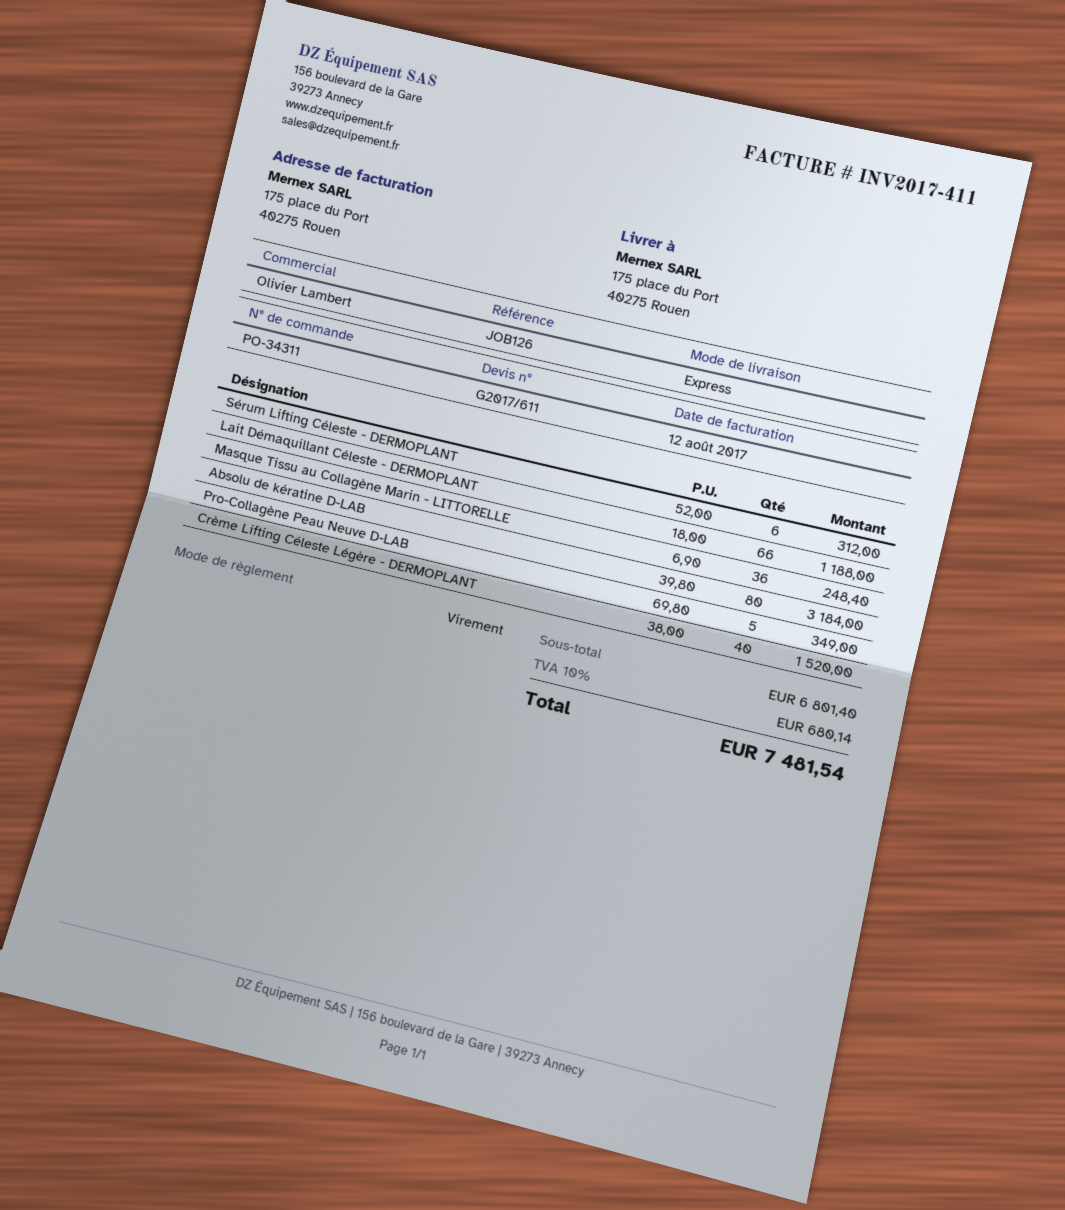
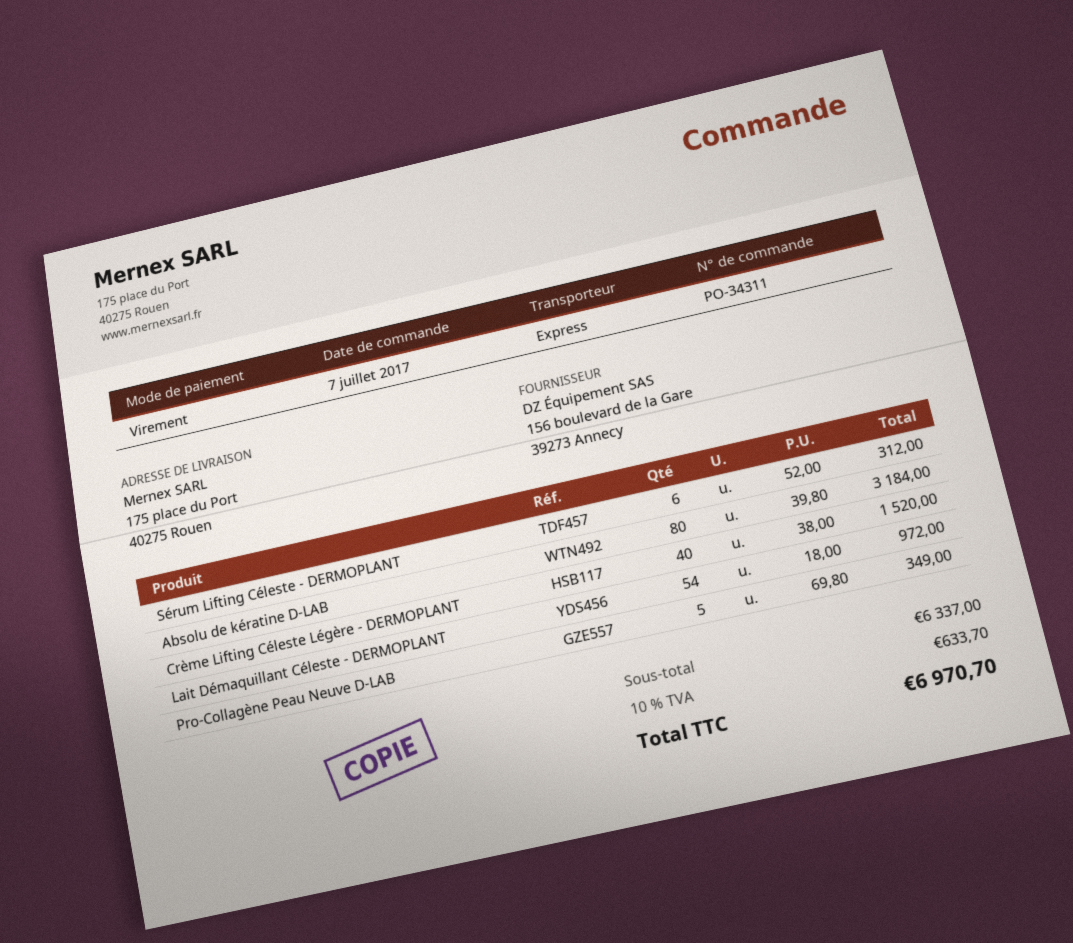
Lait Démaquillant Céleste - DERMOPLANT: 66 x 18.00 = 1188.00 -> 54 x 18.00 = 972.00
Masque Tissu au Collagène Marin - LITTORELLE: 36 x 6.90 = 248.40 -> none
subtotal: 6801.40 -> 6337.00
tax: 10% = 680.14 -> 10% = 633.70
total: 7481.54 -> 6970.70

